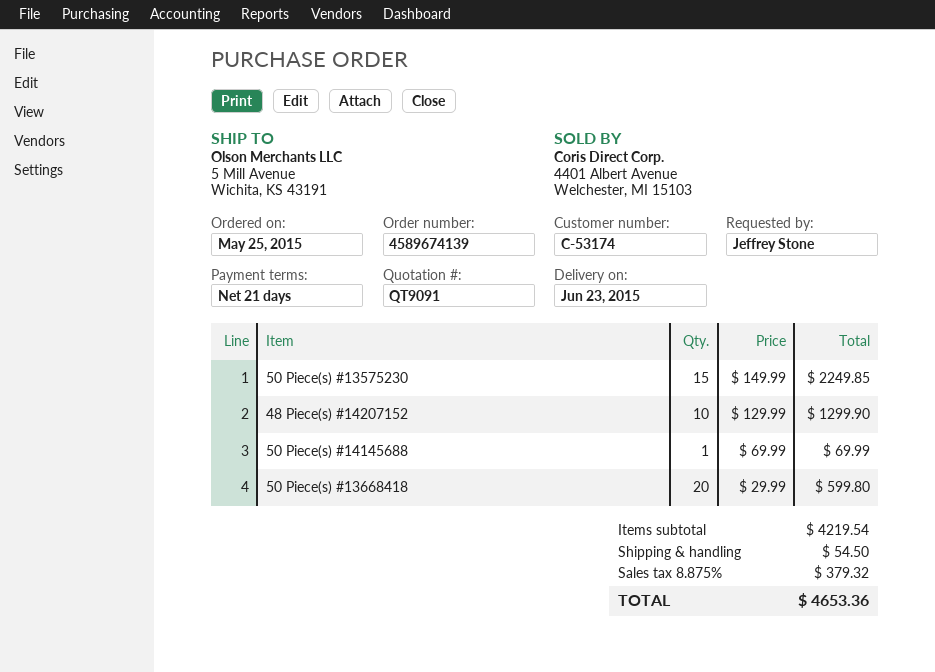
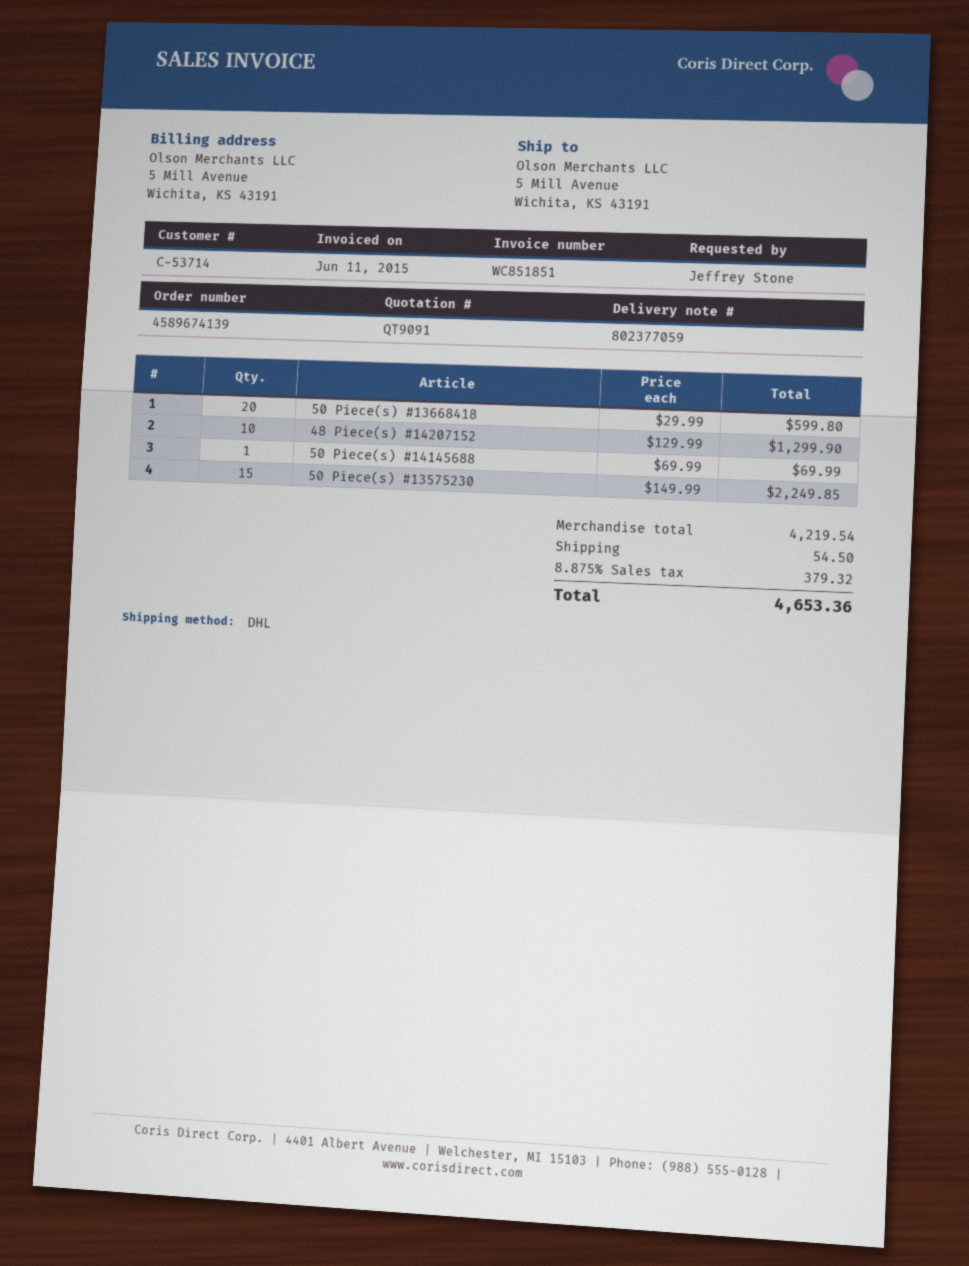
customer number: C-53174 -> C-53714

